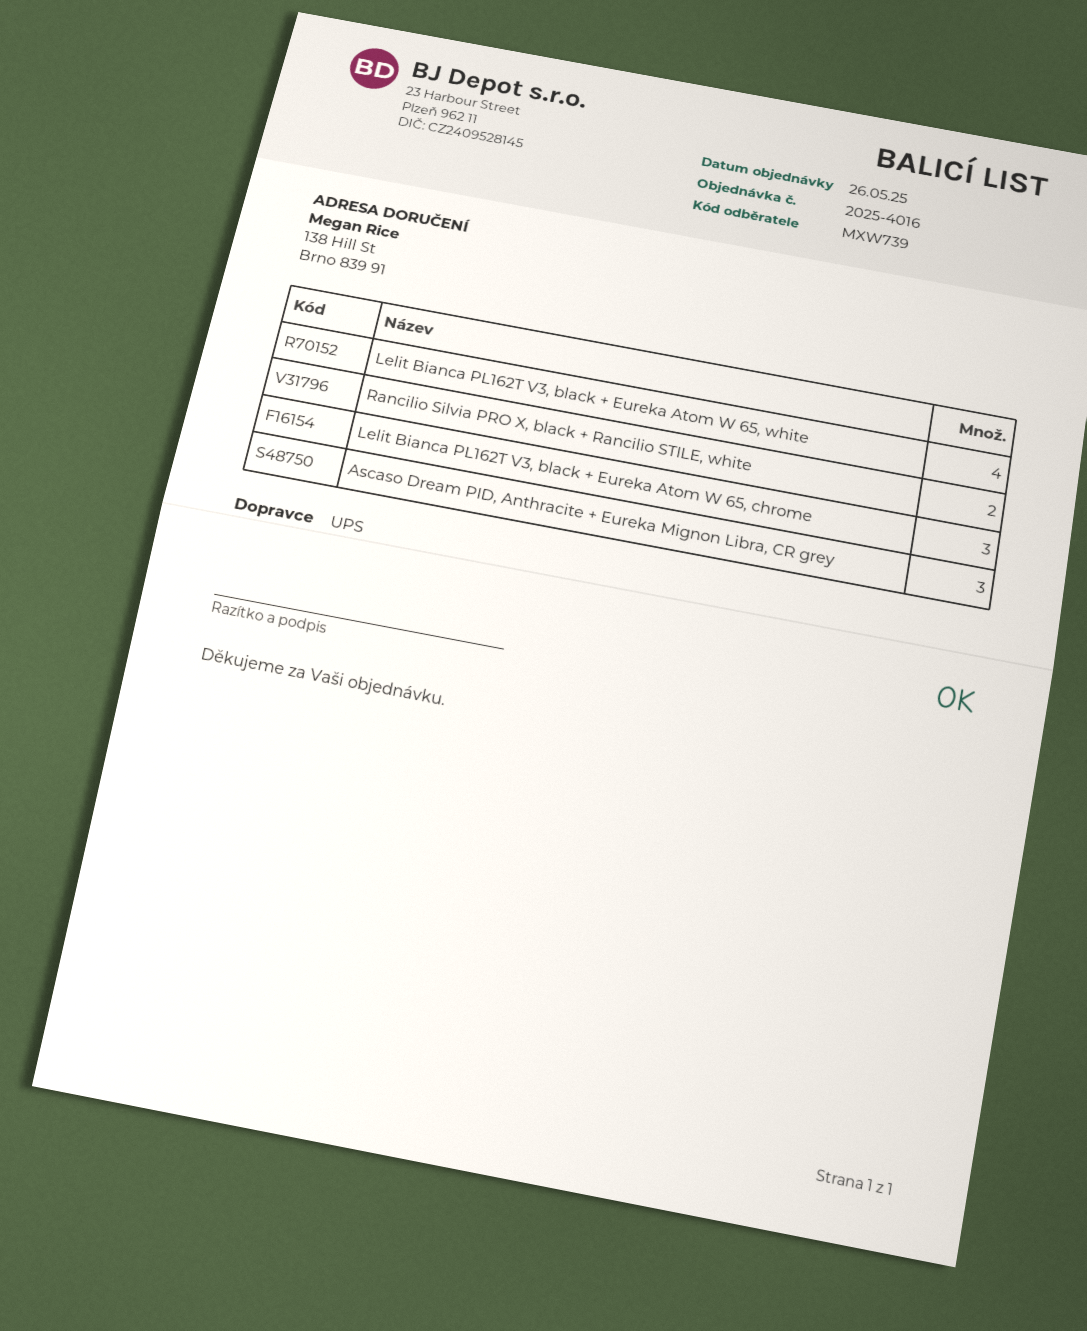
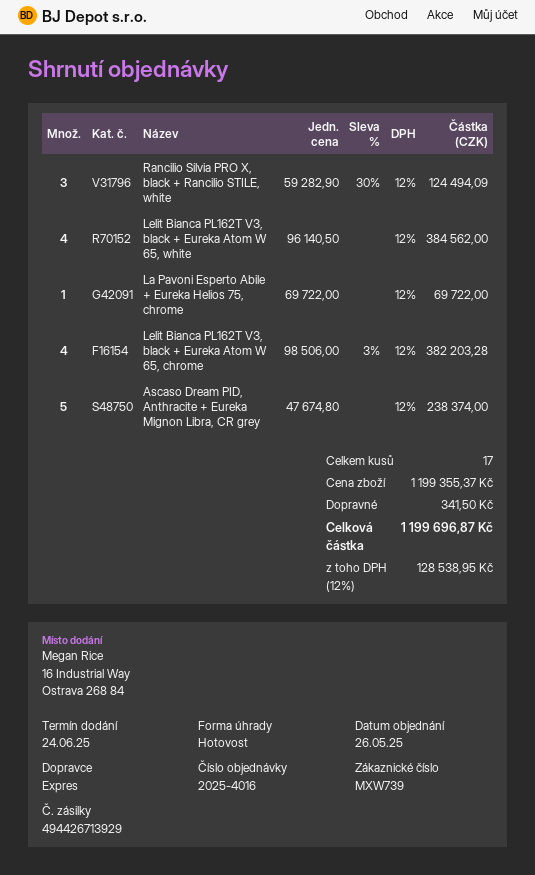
shipping method: UPS -> express
ship to: 138 Hill St, Brno 839 91 -> 16 Industrial Way, Ostrava 268 84
Rancilio Silvia PRO X, black + Rancilio STILE, white: 2 -> 3
Lelit Bianca PL162T V3, black + Eureka Atom W 65, chrome: 3 -> 4
Ascaso Dream PID, Anthracite + Eureka Mignon Libra, CR grey: 3 -> 5
La Pavoni Esperto Abile + Eureka Helios 75, chrome: none -> 1

